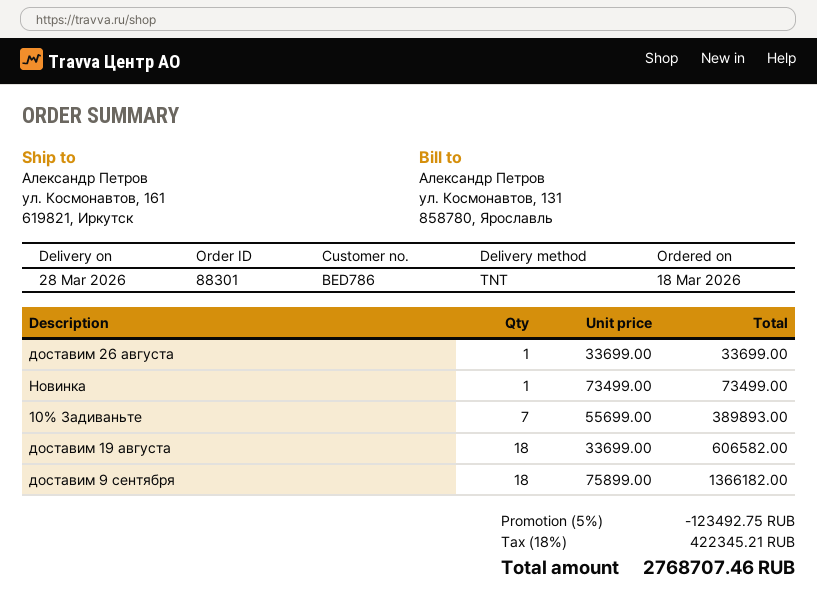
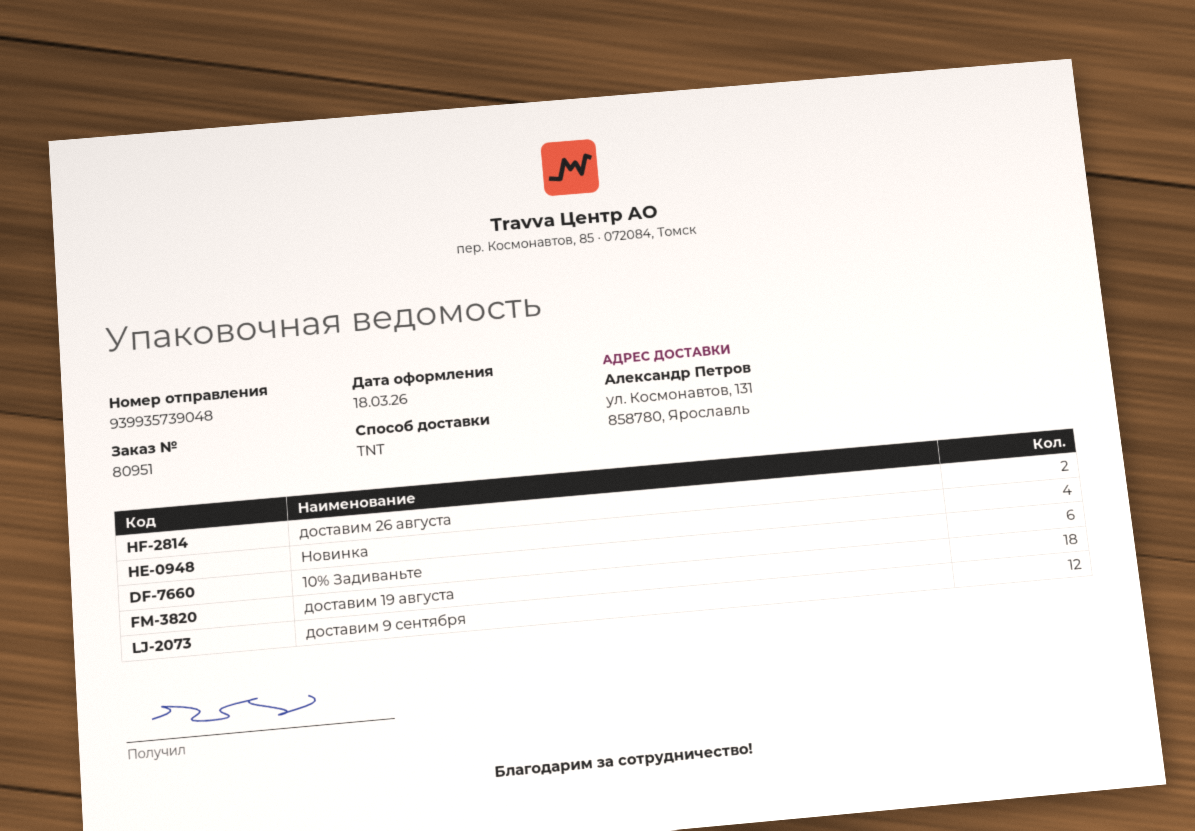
order number: 88301 -> 80951
ship to: ул. Космонавтов, 161, 619821, Иркутск -> ул. Космонавтов, 131, 858780, Ярославль
доставим 26 августа: 1 -> 2
Новинка: 1 -> 4
10% Задиваньте: 7 -> 6
доставим 9 сентября: 18 -> 12

